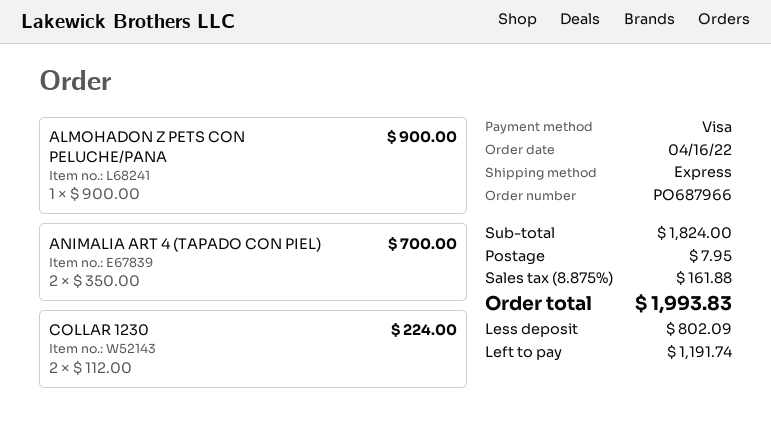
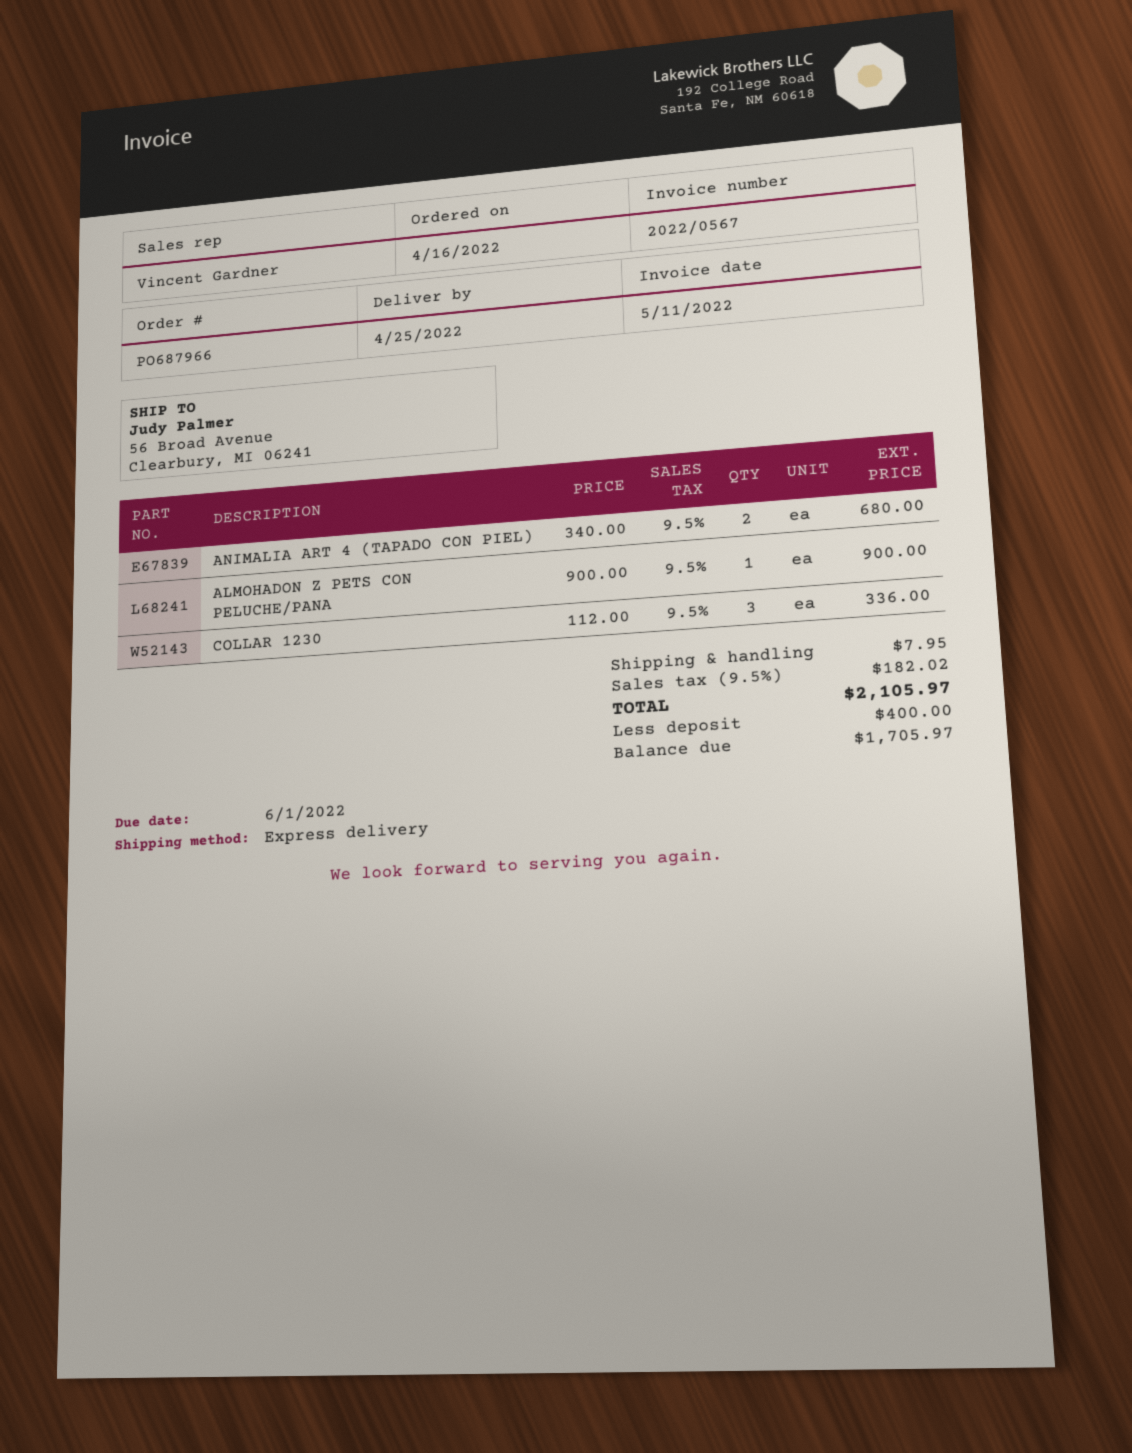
ANIMALIA ART 4 (TAPADO CON PIEL): 2 x 350.00 = 700.00 -> 2 x 340.00 = 680.00
COLLAR 1230: 2 x 112.00 = 224.00 -> 3 x 112.00 = 336.00
tax: 8.875% = 161.88 -> 9.5% = 182.02
total: 1993.83 -> 2105.97
deposit: 802.09 -> 400.00
balance: 1191.74 -> 1705.97

